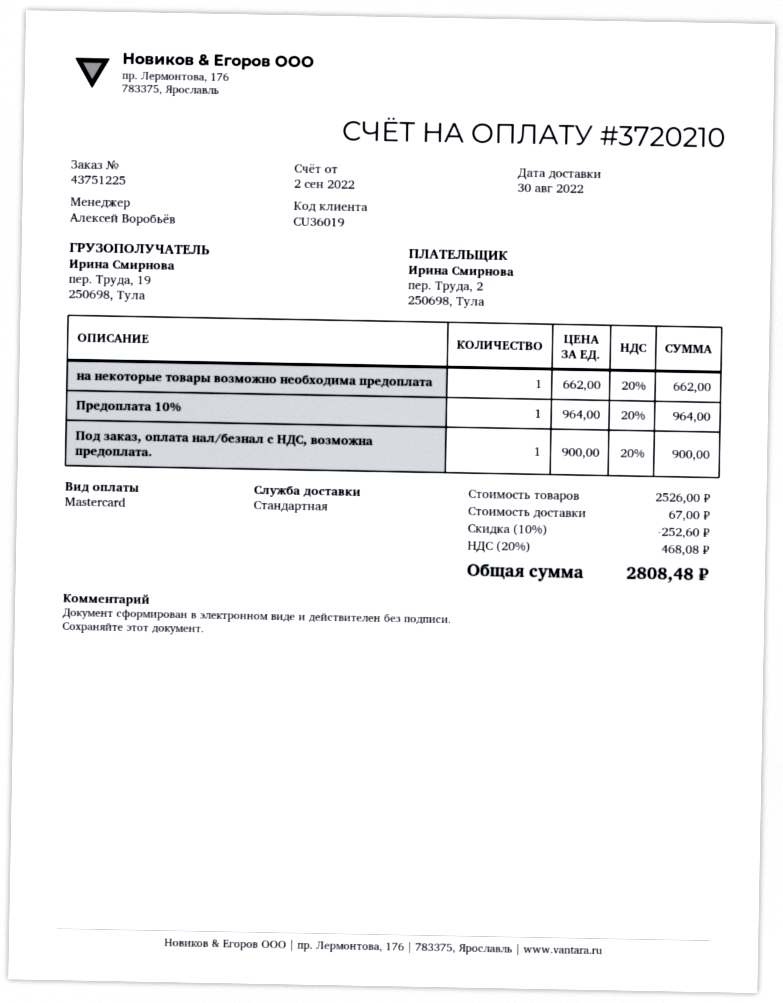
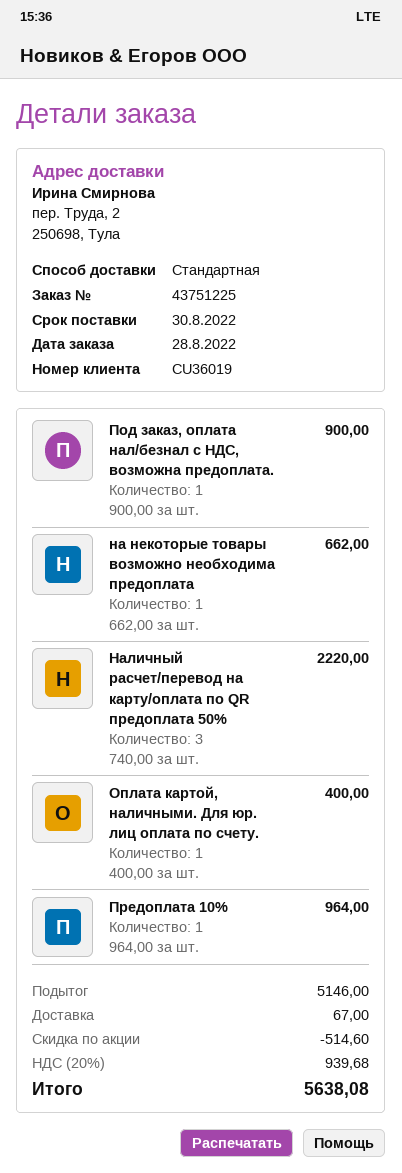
ship to: пер. Труда, 19, 250698, Тула -> пер. Труда, 2, 250698, Тула
Наличный расчет/перевод на карту/оплата по QR предоплата 50%: none -> 3 x 740.00 = 2220.00
Оплата картой, наличными. Для юр. лиц оплата по счету.: none -> 1 x 400.00 = 400.00
subtotal: 2526.00 -> 5146.00
discount: 252.60 -> 514.60
tax: 20% = 468.08 -> 20% = 939.68
total: 2808.48 -> 5638.08

